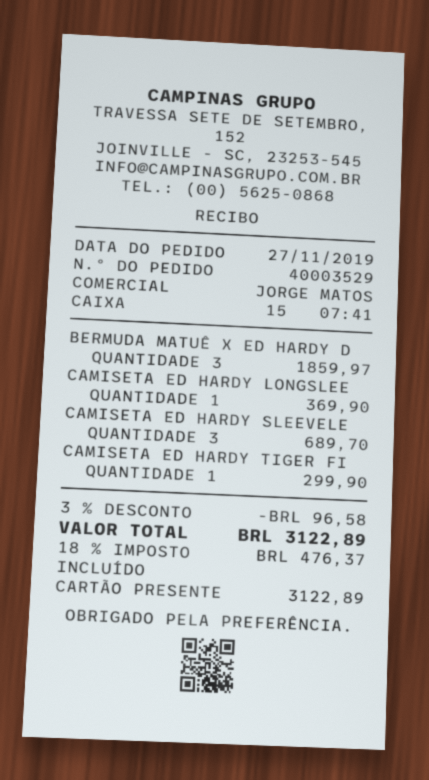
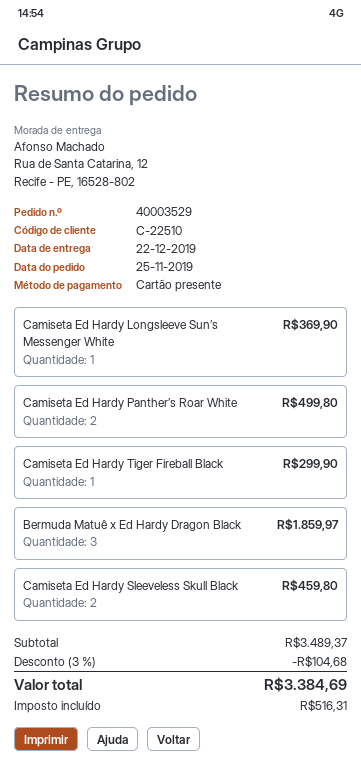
order date: 2019-11-27 -> 2019-11-25
CAMISETA ED HARDY SLEEVELE: 3 for 689.70 -> 2 for 459.80
Camiseta Ed Hardy Panther’s Roar White: none -> 2 for 499.80
discount: 3% = 96.58 -> 3% = 104.68
tax: 476.37 -> 516.31
total: 3122.89 -> 3384.69

